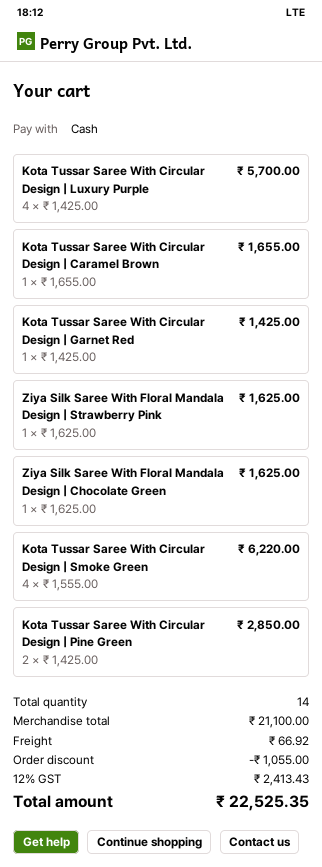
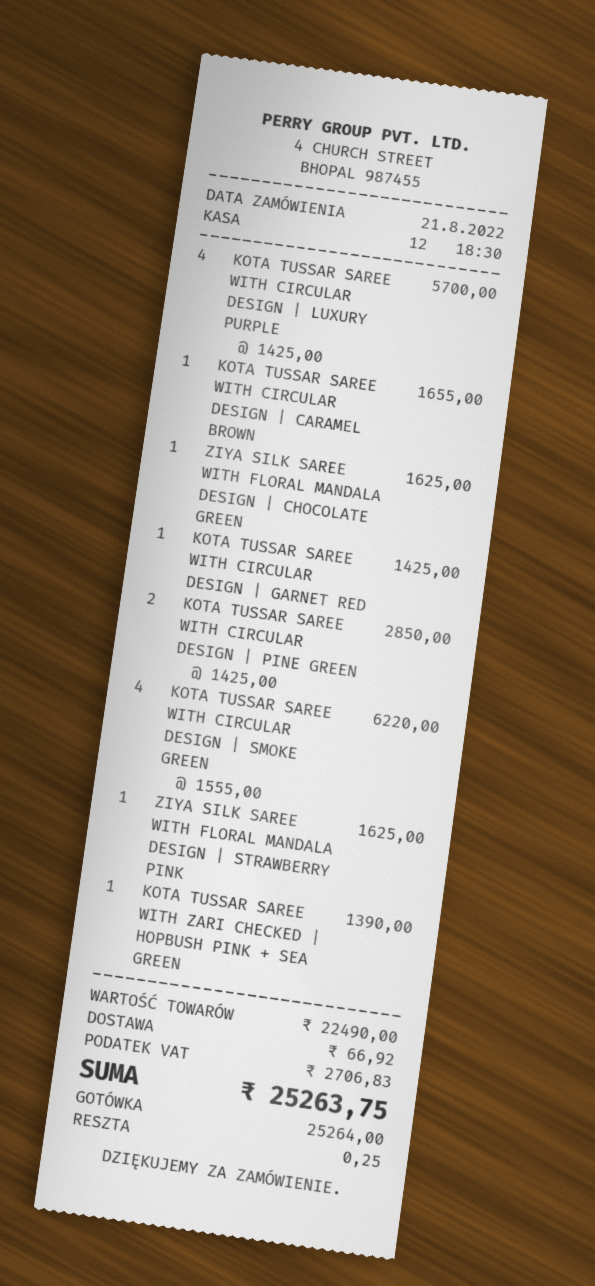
KOTA TUSSAR SAREE WITH ZARI CHECKED | HOPBUSH PINK + SEA GREEN: none -> 1 x 1390.00 = 1390.00
subtotal: 21100.00 -> 22490.00
discount: 1055.00 -> none
tax: 2413.43 -> 2706.83
total: 22525.35 -> 25263.75

